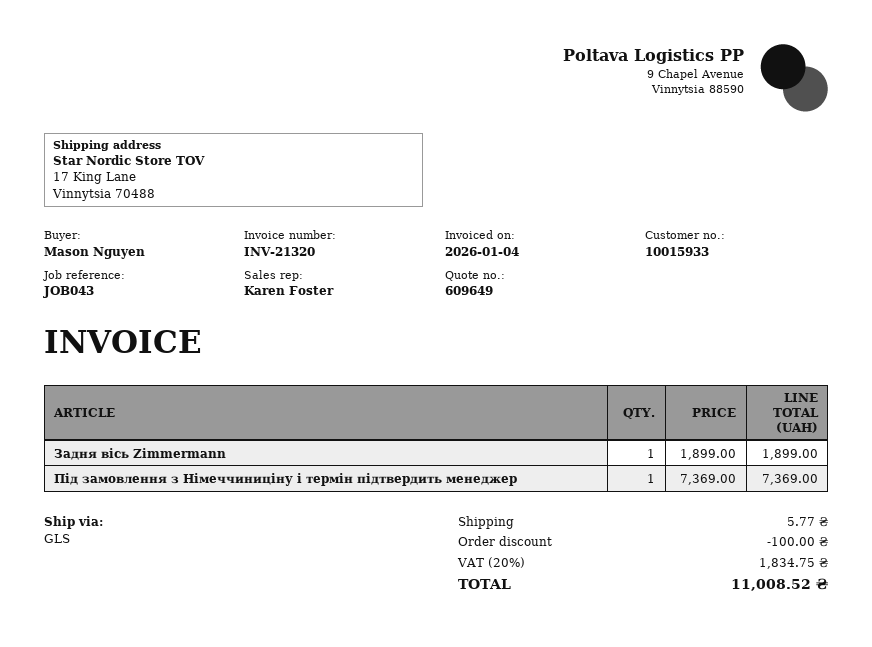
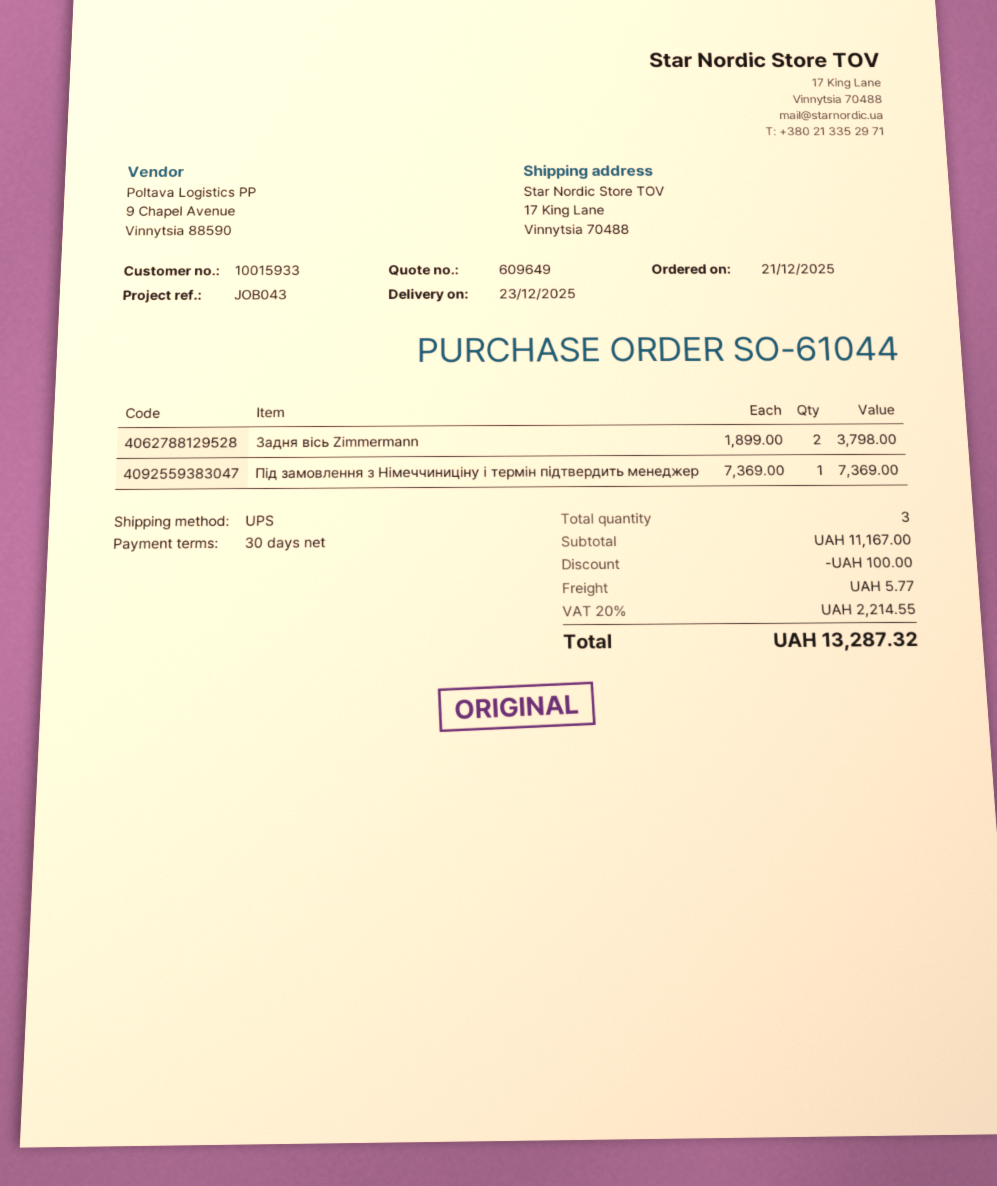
shipping method: GLS -> UPS
Задня вісь Zimmermann: 1 x 1899.00 = 1899.00 -> 2 x 1899.00 = 3798.00
tax: 20% = 1834.75 -> 20% = 2214.55
total: 11008.52 -> 13287.32

